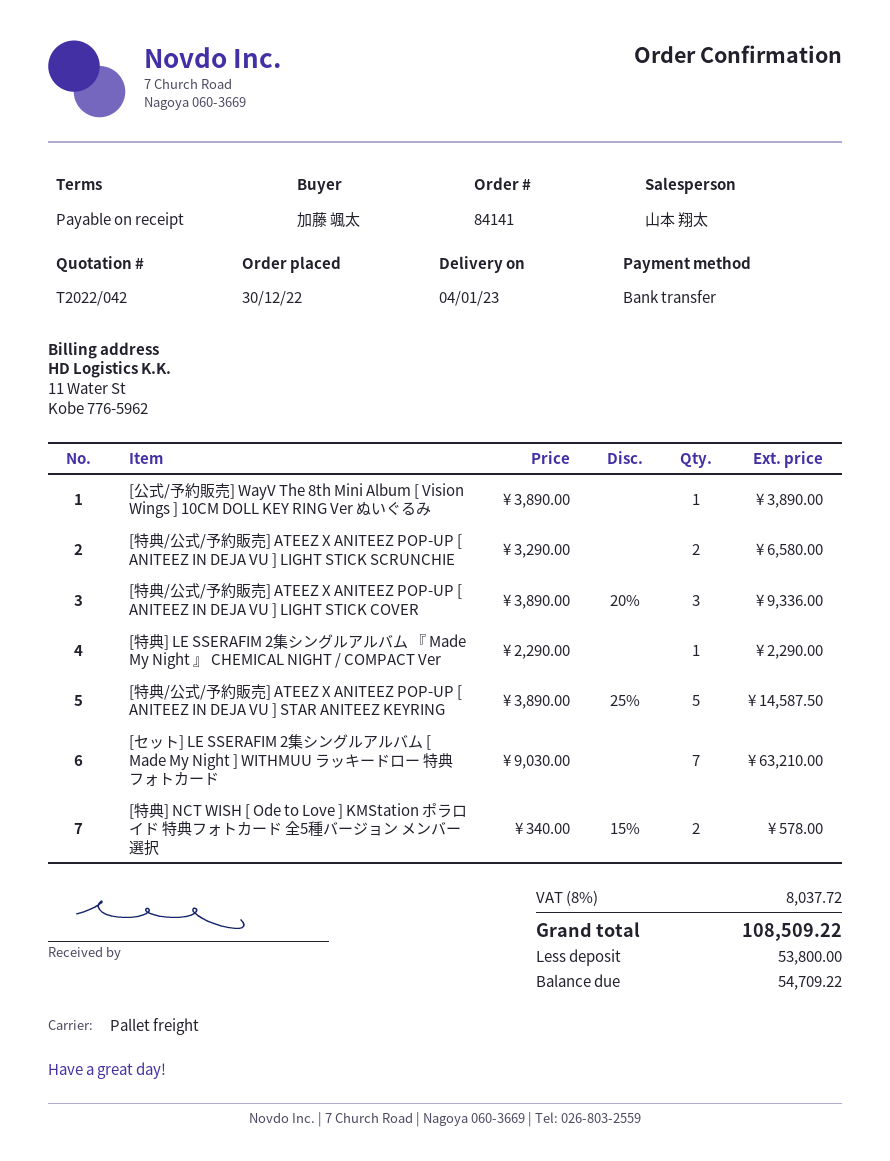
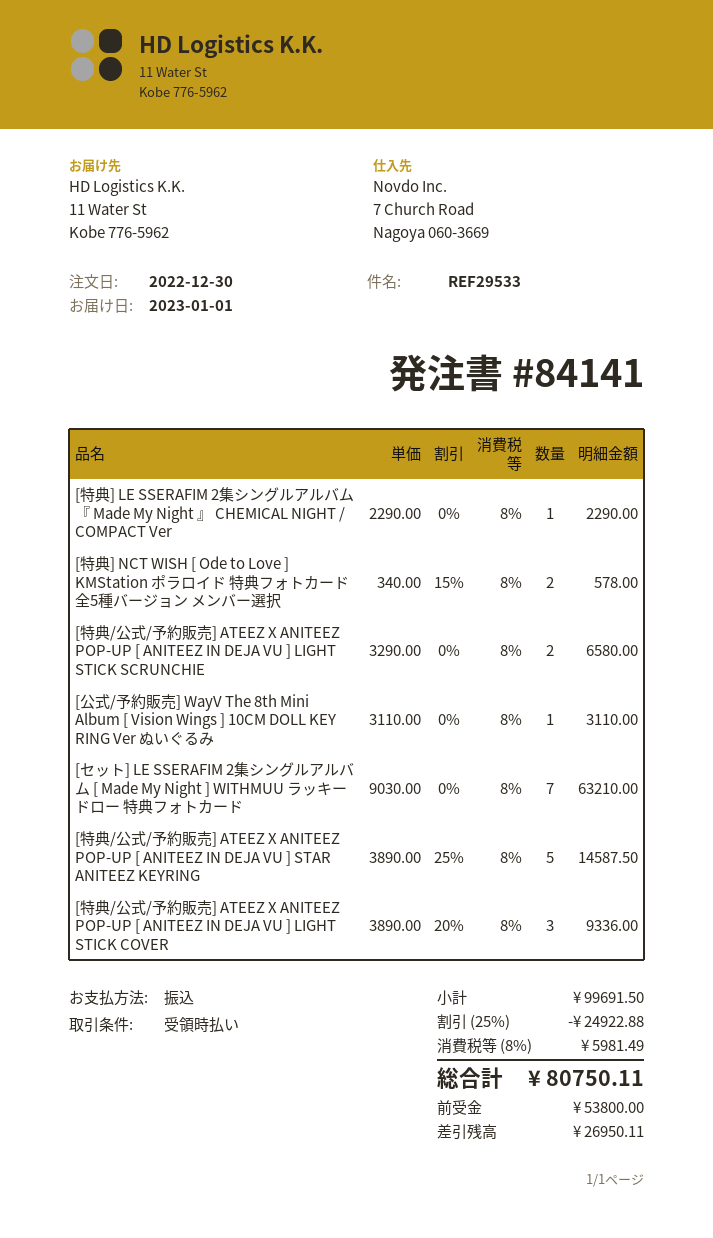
delivery date: 2023-01-04 -> 2023-01-01
[公式/予約販売] WayV The 8th Mini Album [ Vision Wings ] 10CM DOLL KEY RING Ver ぬいぐるみ: 1 x 3890.00 = 3890.00 -> 1 x 3110.00 = 3110.00
discount: none -> 25% = 24922.88
tax: 8% = 8037.72 -> 8% = 5981.49
total: 108509.22 -> 80750.11
balance: 54709.22 -> 26950.11

